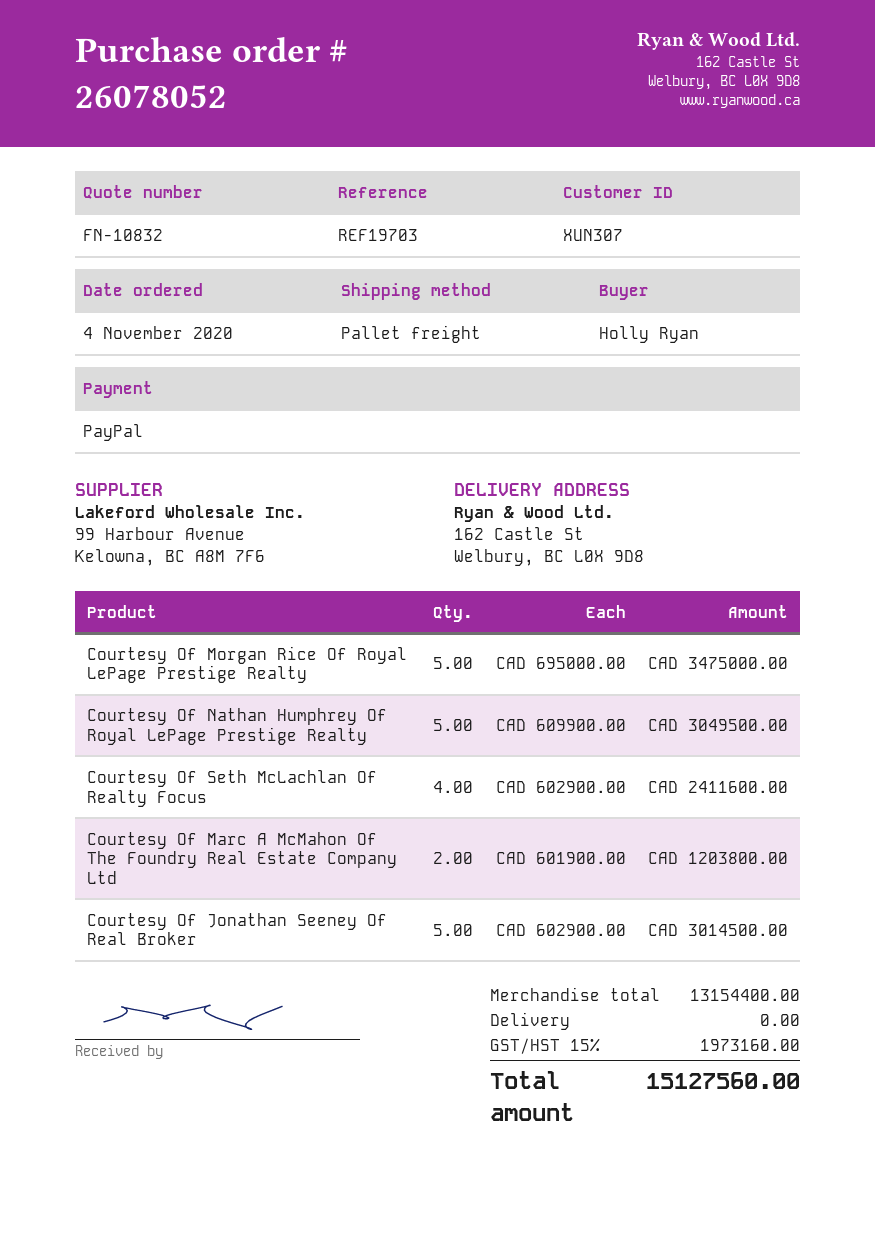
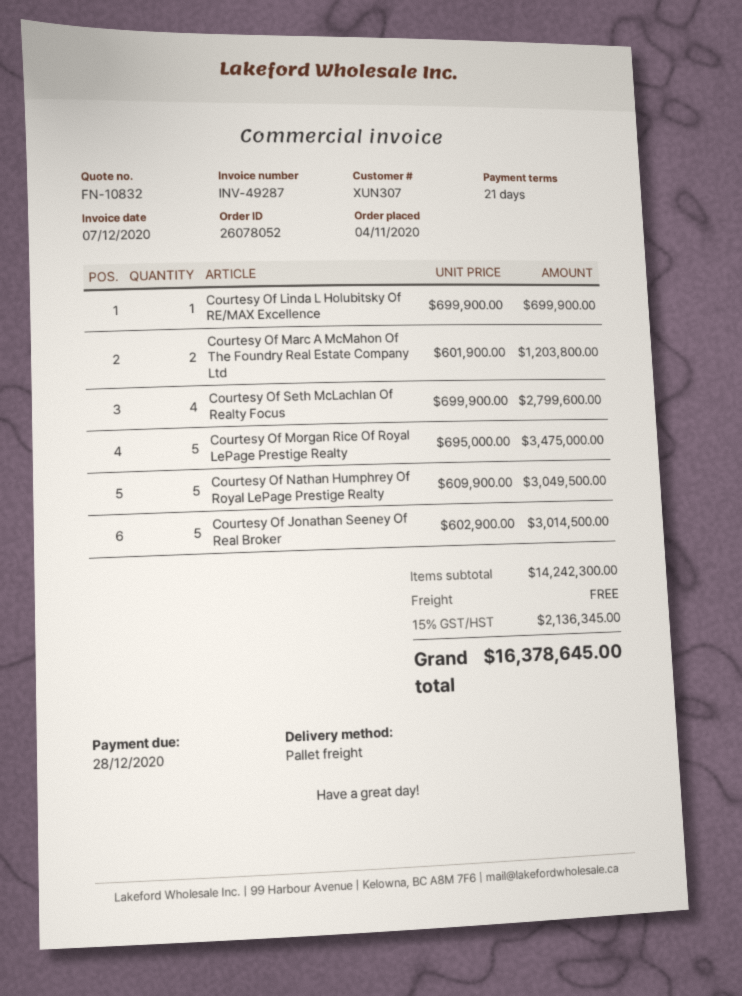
Courtesy Of Seth McLachlan Of Realty Focus: 4 x 602900.00 = 2411600.00 -> 4 x 699900.00 = 2799600.00
Courtesy Of Linda L Holubitsky Of RE/MAX Excellence: none -> 1 x 699900.00 = 699900.00
subtotal: 13154400.00 -> 14242300.00
tax: 15% = 1973160.00 -> 15% = 2136345.00
total: 15127560.00 -> 16378645.00

